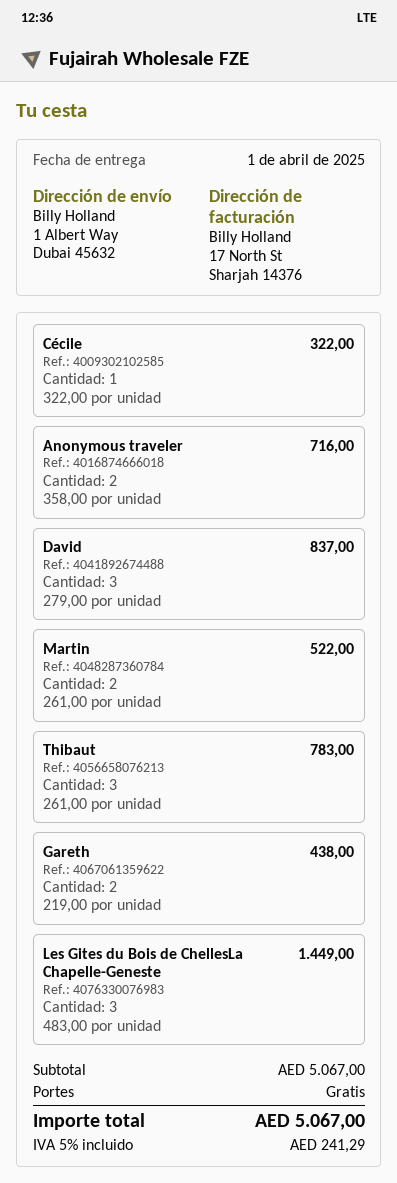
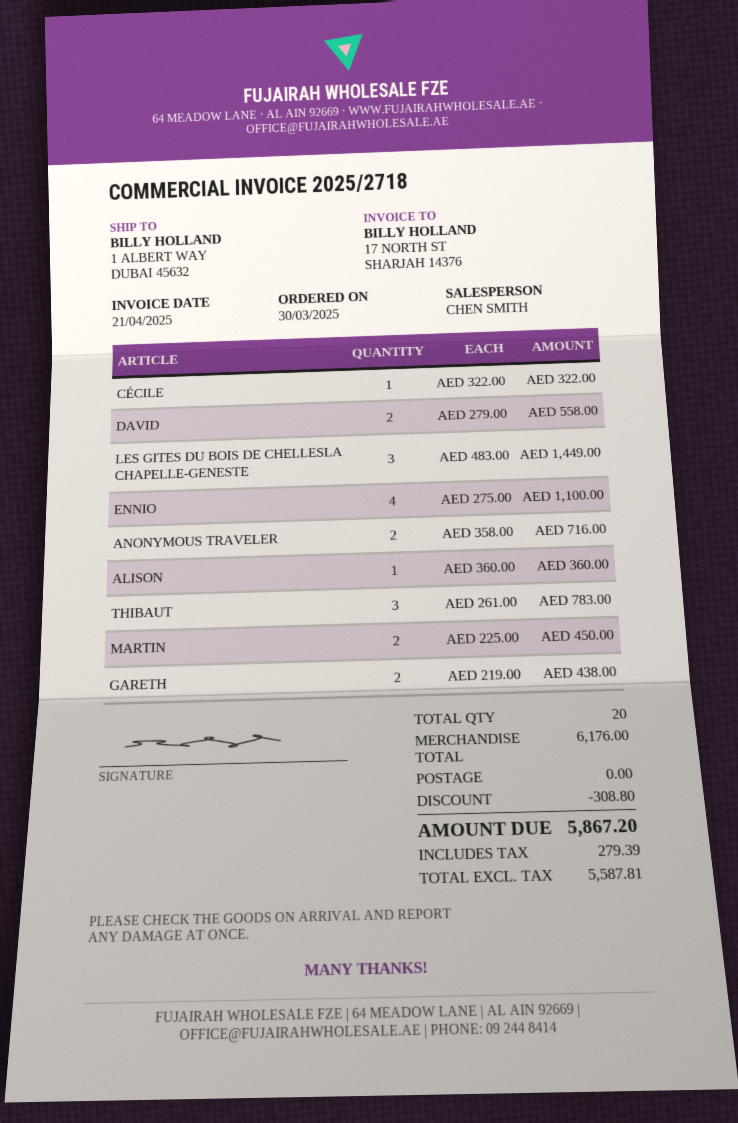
David: 3 x 279.00 = 837.00 -> 2 x 279.00 = 558.00
Martin: 2 x 261.00 = 522.00 -> 2 x 225.00 = 450.00
ENNIO: none -> 4 x 275.00 = 1100.00
ALISON: none -> 1 x 360.00 = 360.00
subtotal: 5067.00 -> 6176.00
discount: none -> 308.80
tax: 241.29 -> 279.39
total: 5067.00 -> 5867.20

